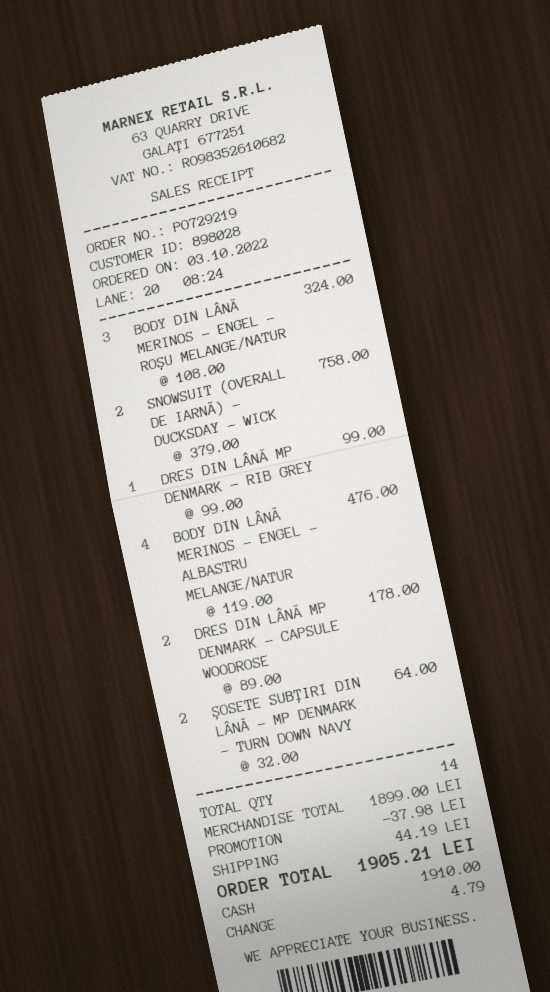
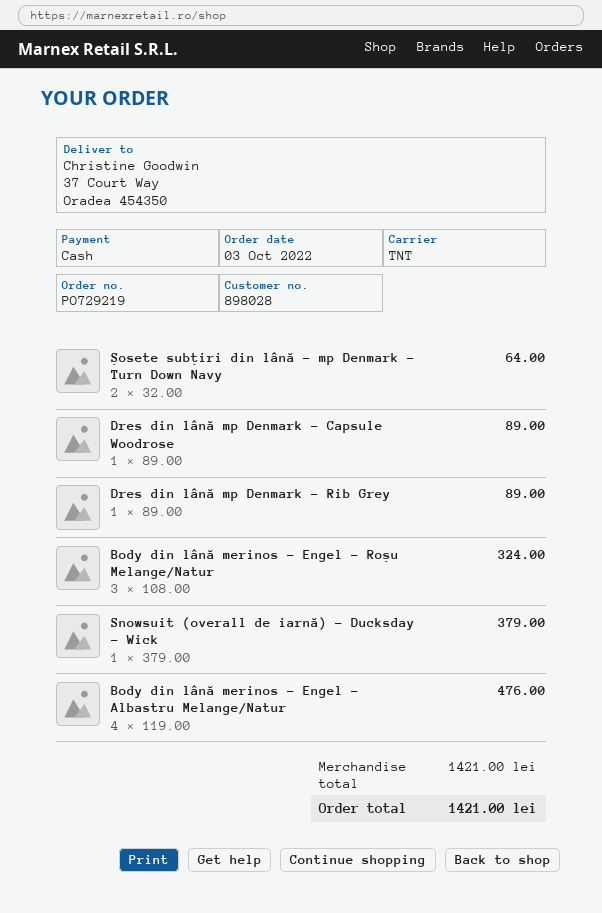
SNOWSUIT (OVERALL DE IARNĂ) - DUCKSDAY - WICK: 2 x 379.00 = 758.00 -> 1 x 379.00 = 379.00
DRES DIN LÂNĂ MP DENMARK - RIB GREY: 1 x 99.00 = 99.00 -> 1 x 89.00 = 89.00
DRES DIN LÂNĂ MP DENMARK - CAPSULE WOODROSE: 2 x 89.00 = 178.00 -> 1 x 89.00 = 89.00
subtotal: 1899.00 -> 1421.00
discount: 37.98 -> none
shipping: 44.19 -> none
total: 1905.21 -> 1421.00

